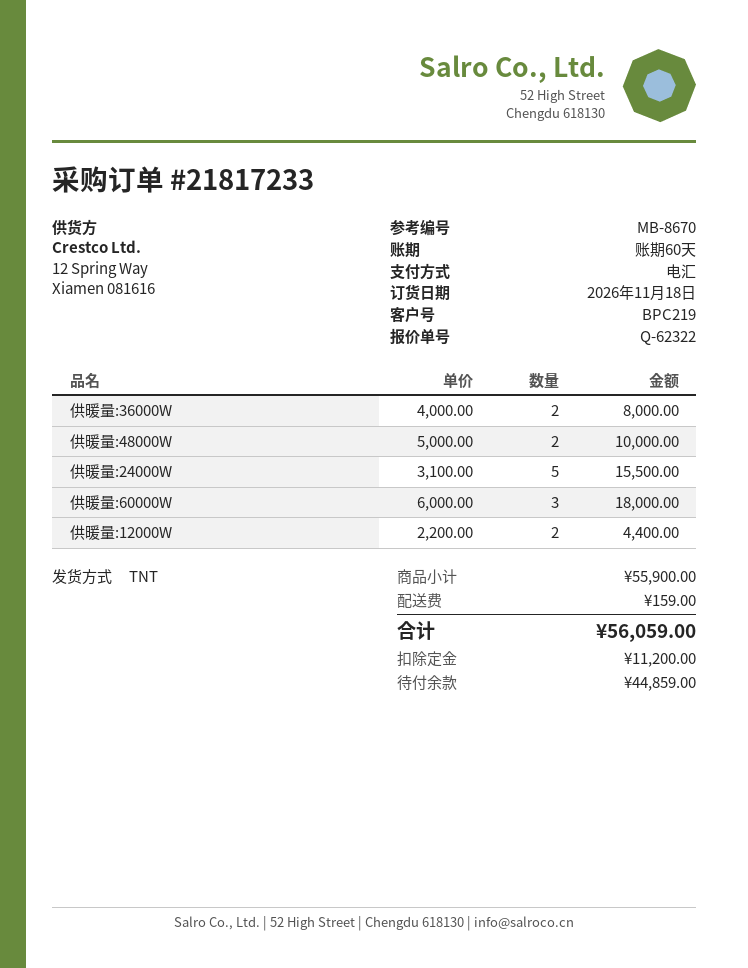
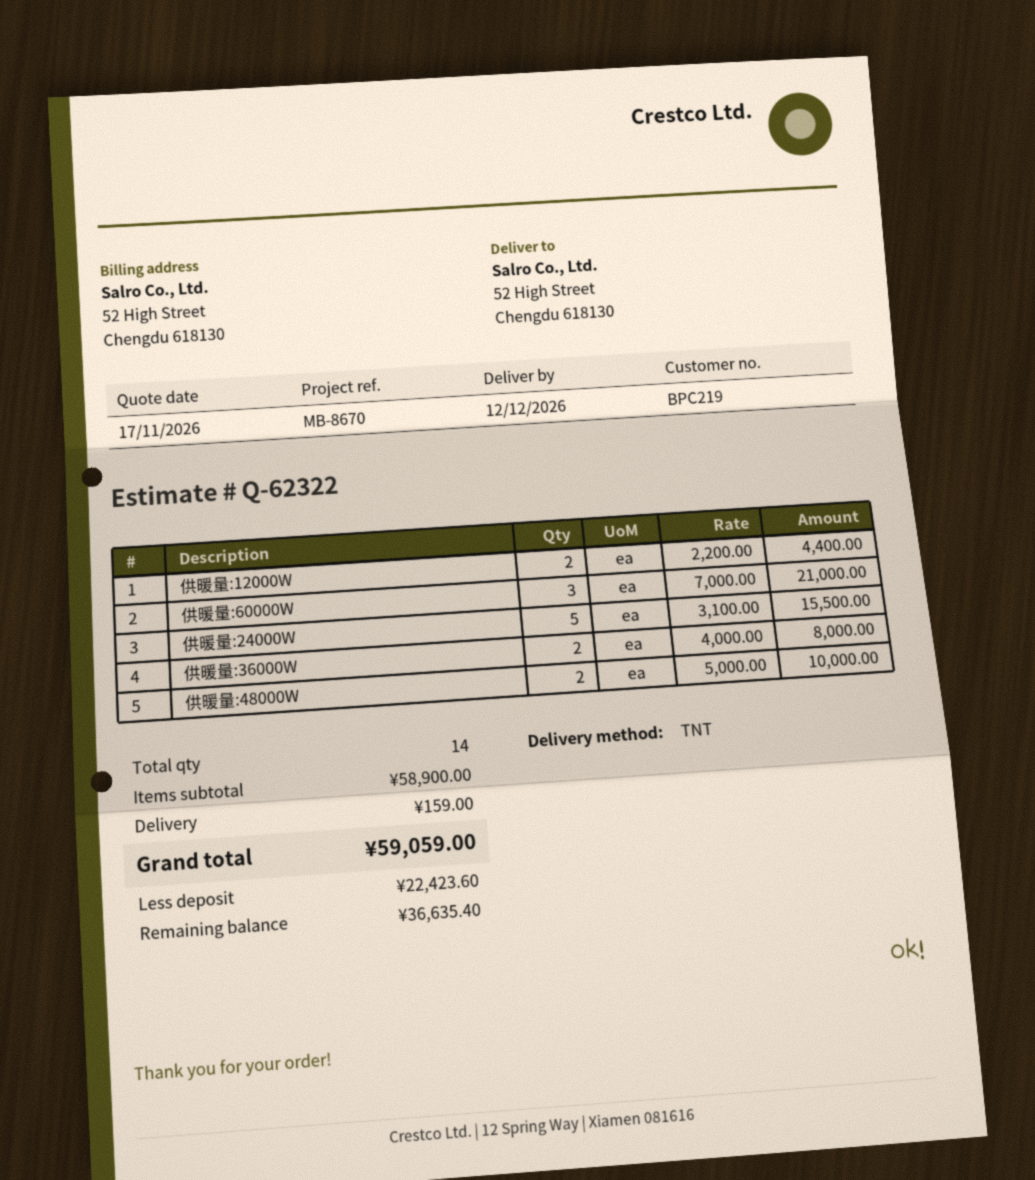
供暖量:60000W: 3 x 6000.00 = 18000.00 -> 3 x 7000.00 = 21000.00
subtotal: 55900.00 -> 58900.00
total: 56059.00 -> 59059.00
deposit: 11200.00 -> 22423.60
balance: 44859.00 -> 36635.40

